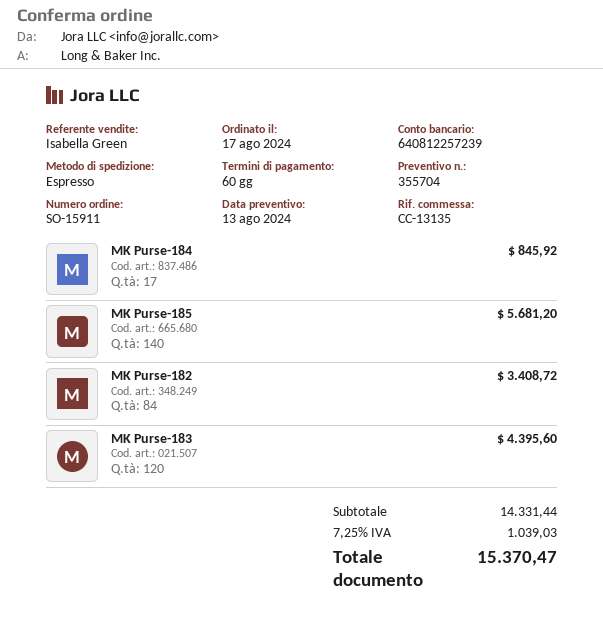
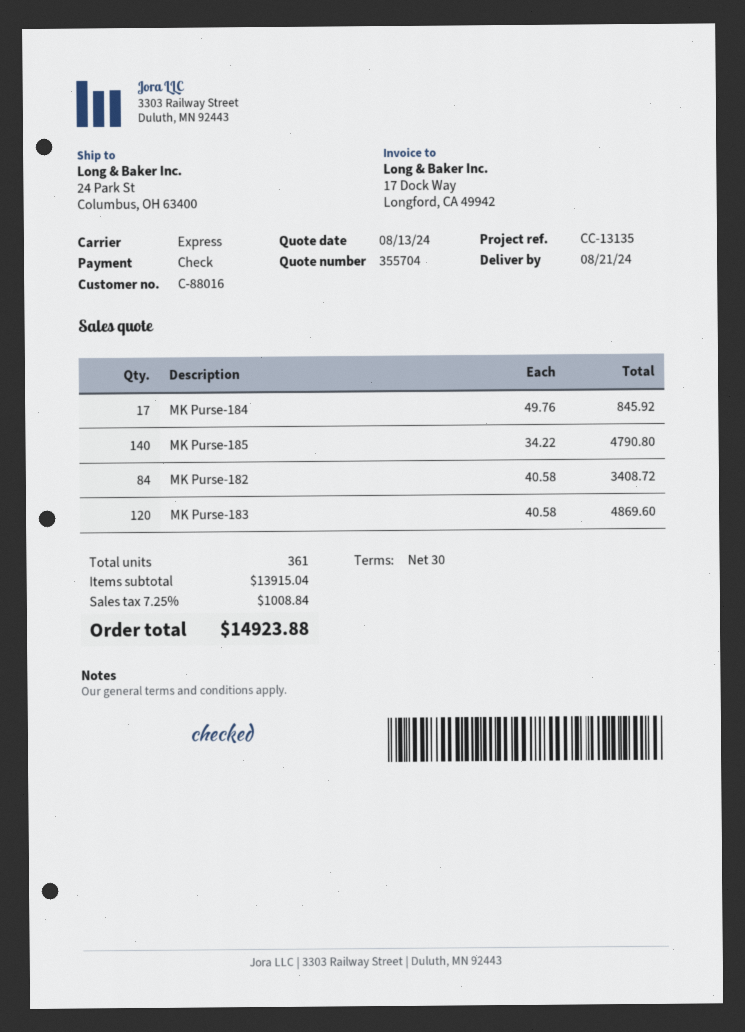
payment terms: 60 days -> 30 days
MK Purse-185: 140 for 5681.20 -> 140 for 4790.80
MK Purse-183: 120 for 4395.60 -> 120 for 4869.60
subtotal: 14331.44 -> 13915.04
tax: 7.25% = 1039.03 -> 7.25% = 1008.84
total: 15370.47 -> 14923.88

